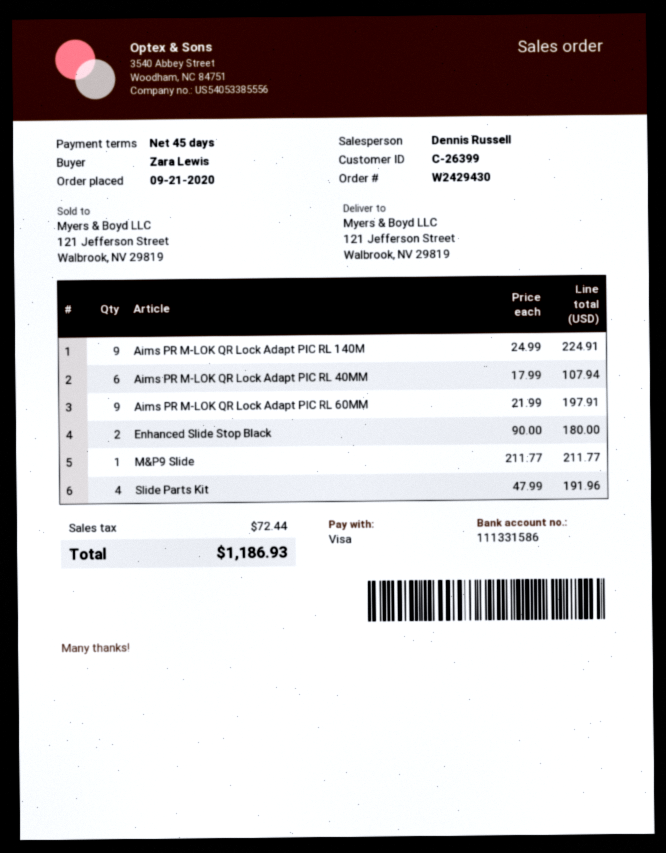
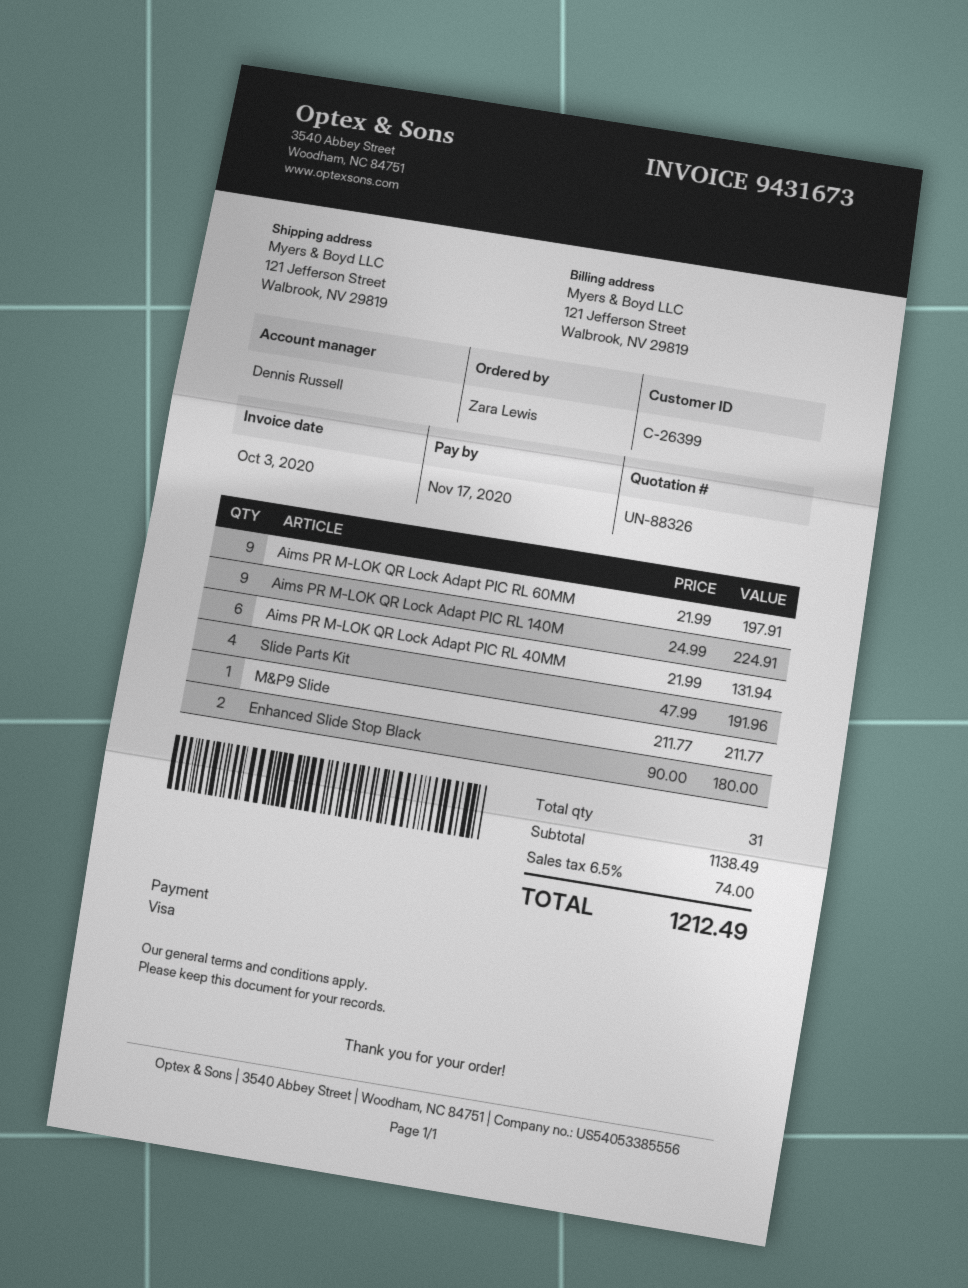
Aims PR M-LOK QR Lock Adapt PIC RL 40MM: 6 x 17.99 = 107.94 -> 6 x 21.99 = 131.94
tax: 72.44 -> 74.00
total: 1186.93 -> 1212.49

